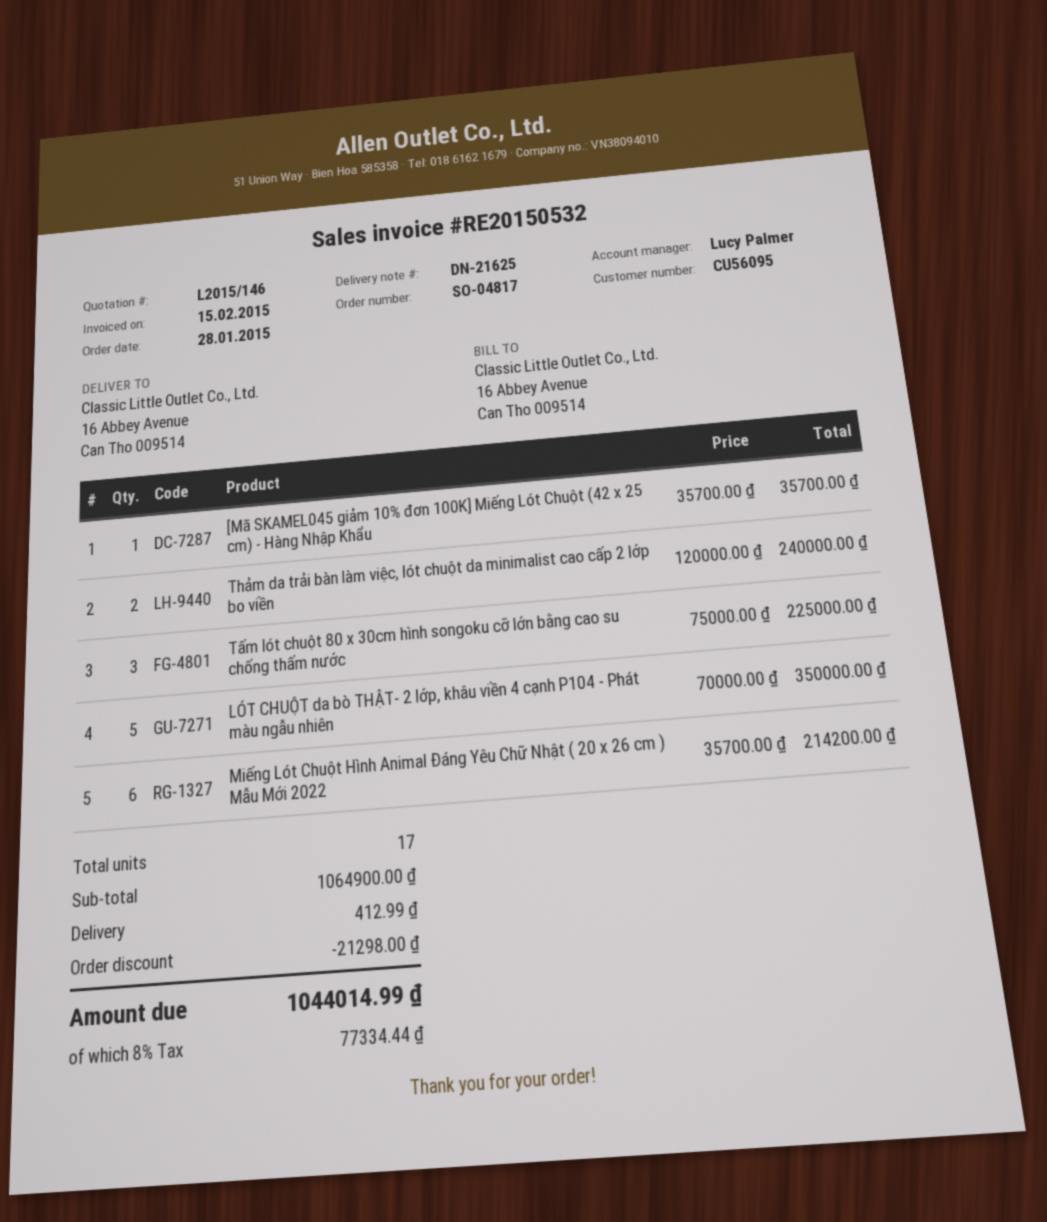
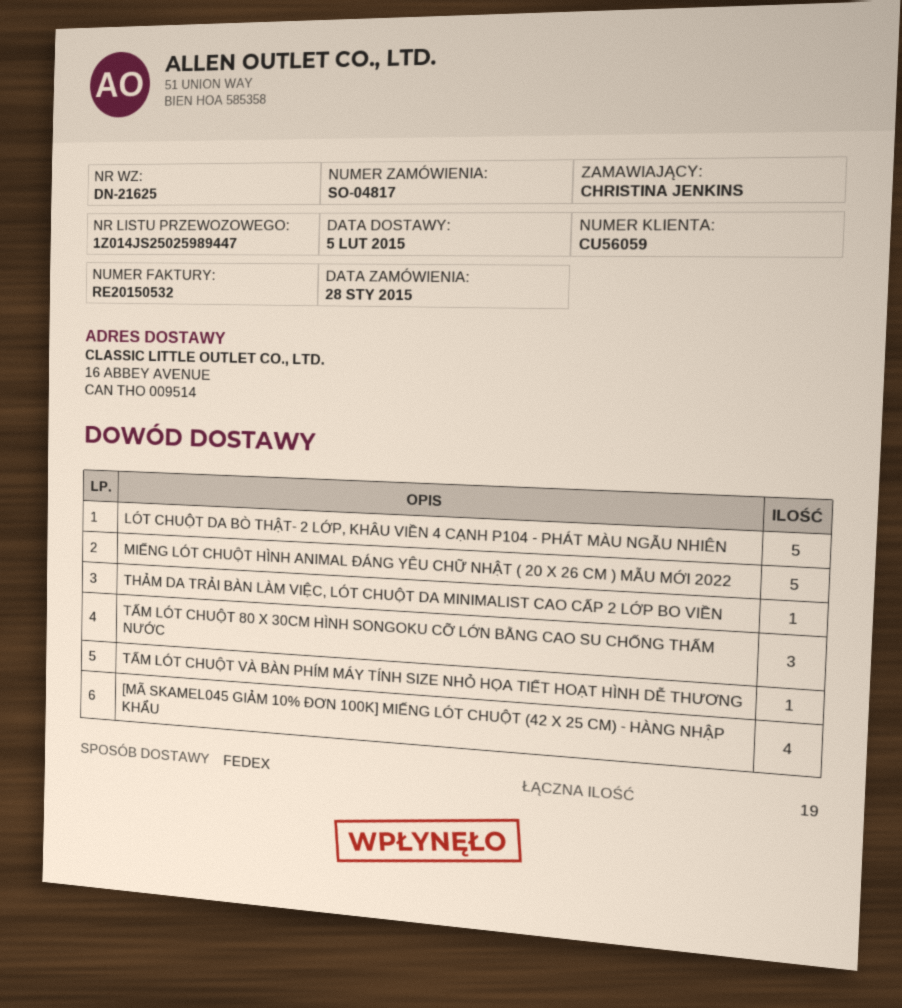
customer number: CU56095 -> CU56059
[Mã SKAMEL045 giảm 10% đơn 100K] Miếng Lót Chuột (42 x 25 cm) - Hàng Nhập Khẩu: 1 -> 4
Thảm da trải bàn làm việc, lót chuột da minimalist cao cấp 2 lớp bo viền: 2 -> 1
Miếng Lót Chuột Hình Animal Đáng Yêu Chữ Nhật ( 20 x 26 cm ) Mẫu Mới 2022: 6 -> 5
TẤM LÓT CHUỘT VÀ BÀN PHÍM MÁY TÍNH SIZE NHỎ HỌA TIẾT HOẠT HÌNH DỄ THƯƠNG: none -> 1
total quantity: 17 -> 19

